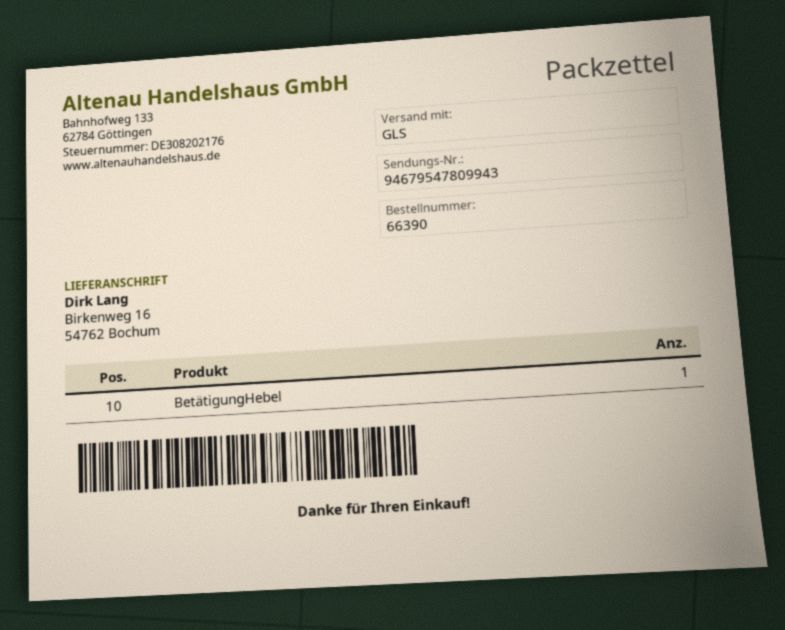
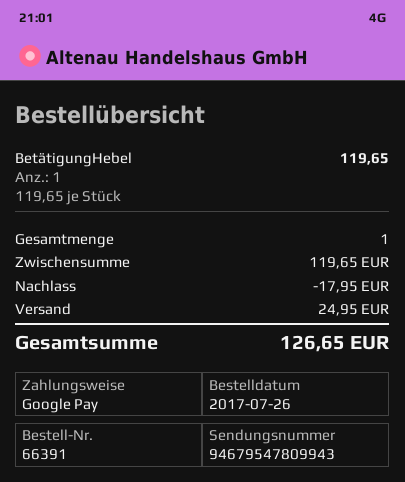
order number: 66390 -> 66391

